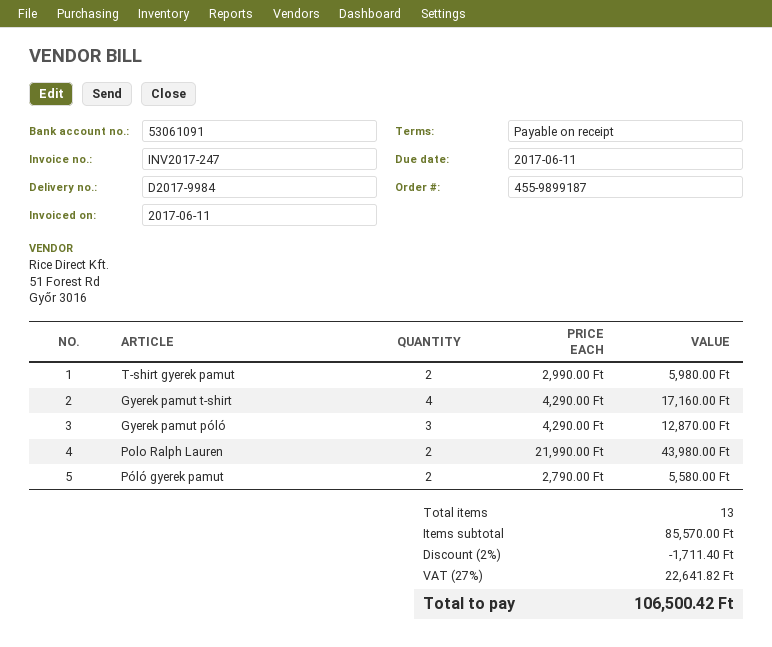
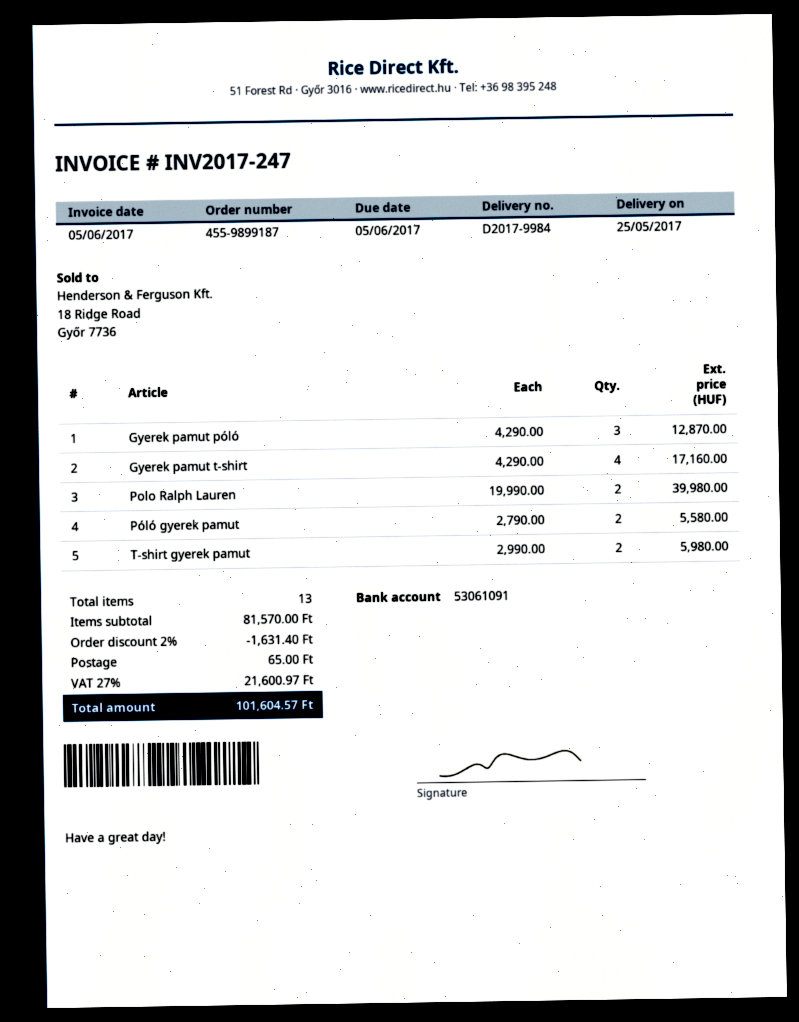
invoice date: 2017-06-11 -> 2017-06-05
due date: 2017-06-11 -> 2017-06-05
Polo Ralph Lauren: 2 x 21990.00 = 43980.00 -> 2 x 19990.00 = 39980.00
subtotal: 85570.00 -> 81570.00
discount: 2% = 1711.40 -> 2% = 1631.40
shipping: none -> 65.00
tax: 27% = 22641.82 -> 27% = 21600.97
total: 106500.42 -> 101604.57

